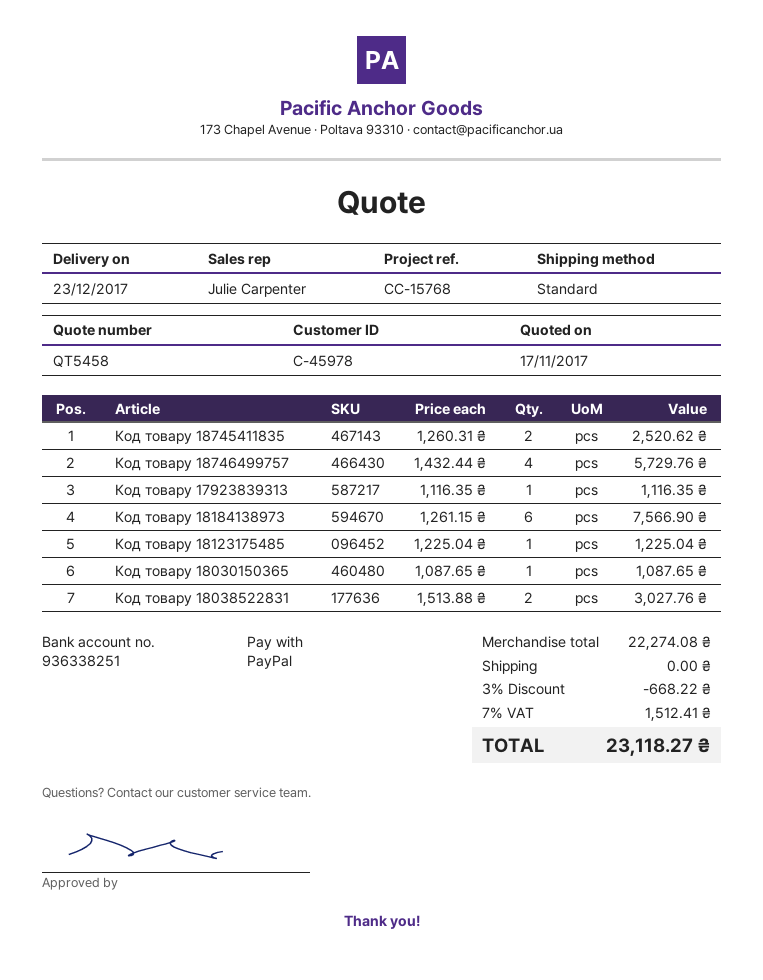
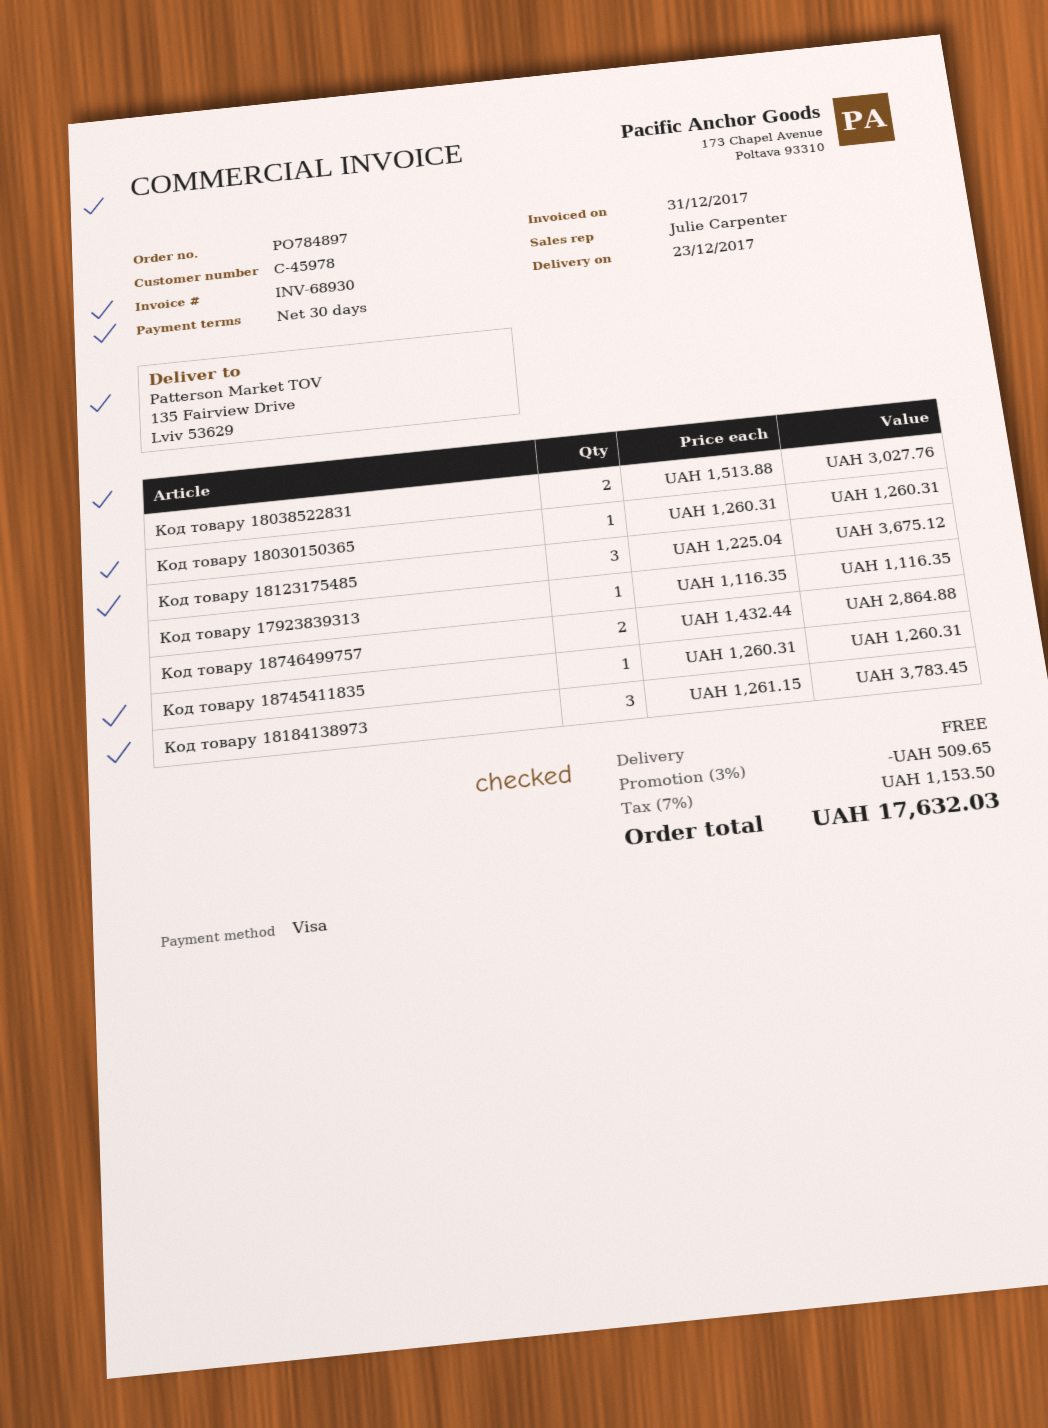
payment method: PayPal -> Visa
Код товару 18745411835: 2 x 1260.31 = 2520.62 -> 1 x 1260.31 = 1260.31
Код товару 18746499757: 4 x 1432.44 = 5729.76 -> 2 x 1432.44 = 2864.88
Код товару 18184138973: 6 x 1261.15 = 7566.90 -> 3 x 1261.15 = 3783.45
Код товару 18123175485: 1 x 1225.04 = 1225.04 -> 3 x 1225.04 = 3675.12
Код товару 18030150365: 1 x 1087.65 = 1087.65 -> 1 x 1260.31 = 1260.31
discount: 3% = 668.22 -> 3% = 509.65
tax: 7% = 1512.41 -> 7% = 1153.50
total: 23118.27 -> 17632.03

